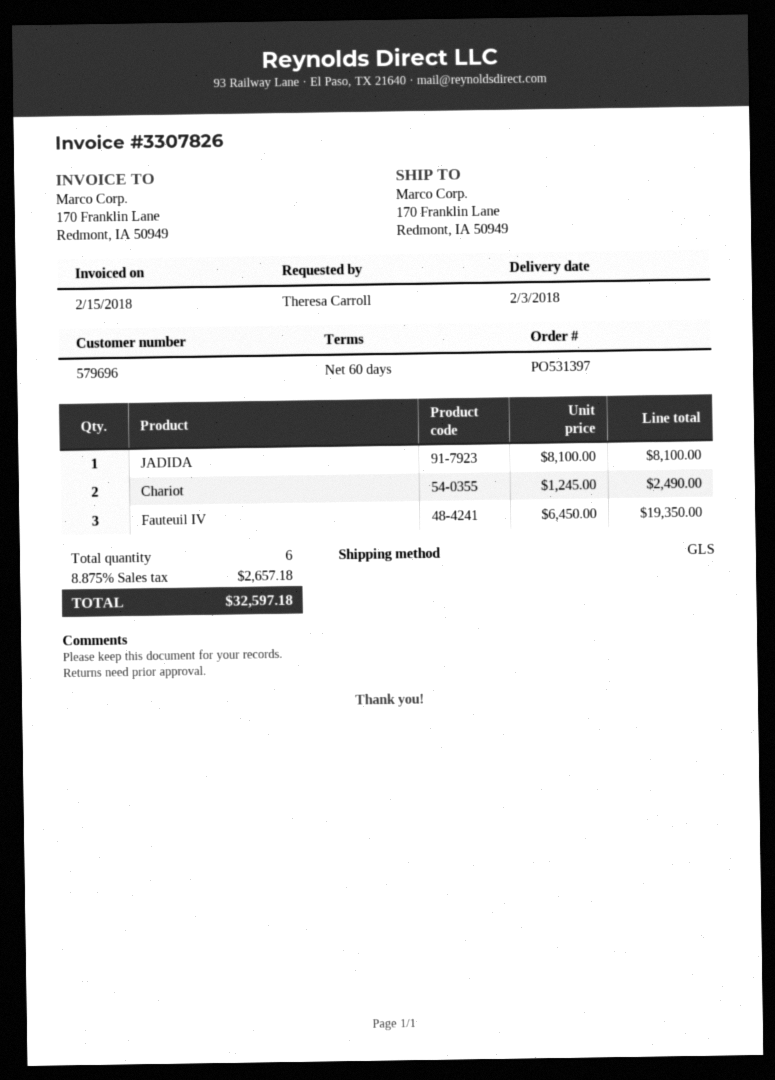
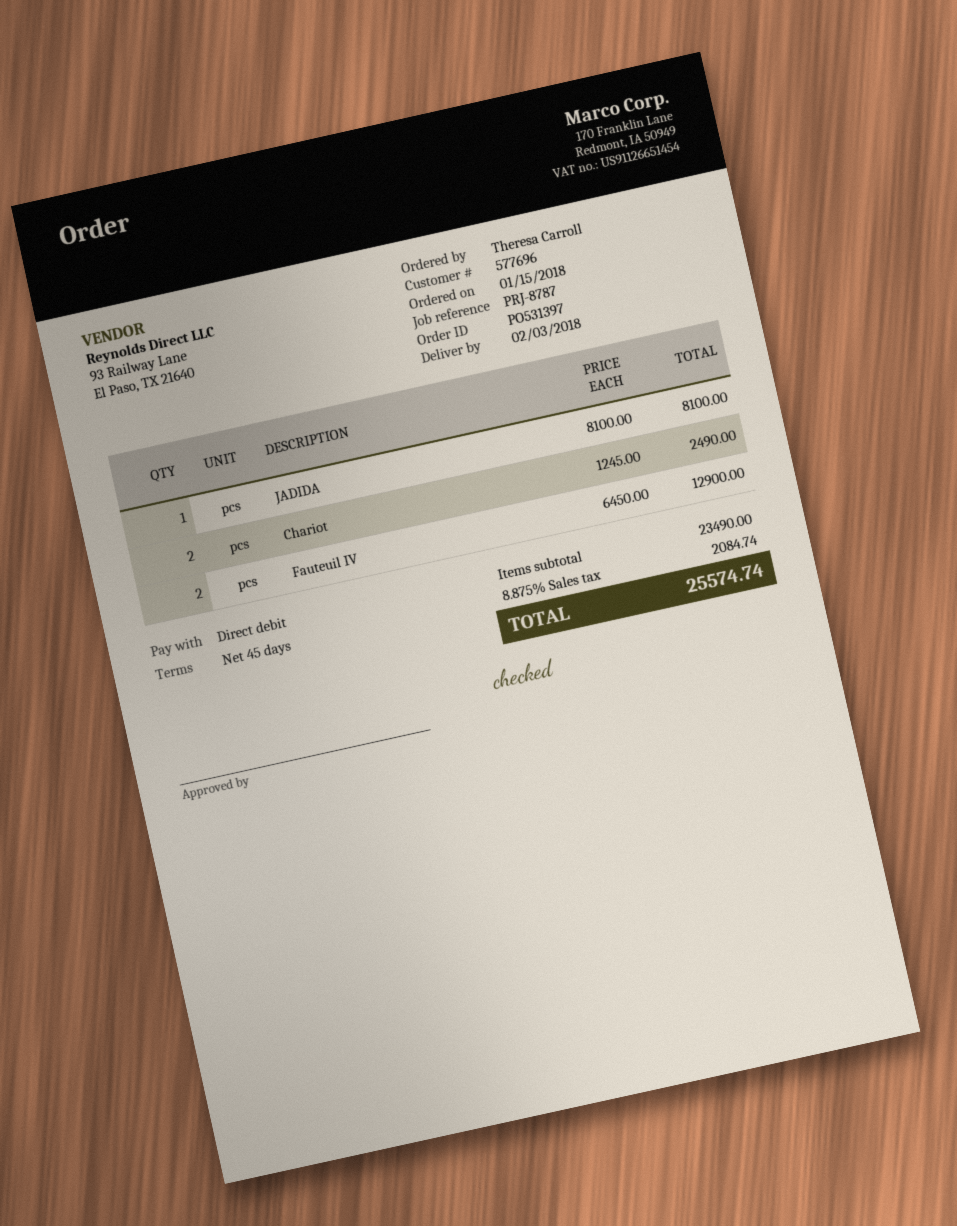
payment terms: 60 days -> 45 days
customer number: 579696 -> 577696
Fauteuil IV: 3 x 6450.00 = 19350.00 -> 2 x 6450.00 = 12900.00
tax: 8.875% = 2657.18 -> 8.875% = 2084.74
total: 32597.18 -> 25574.74

